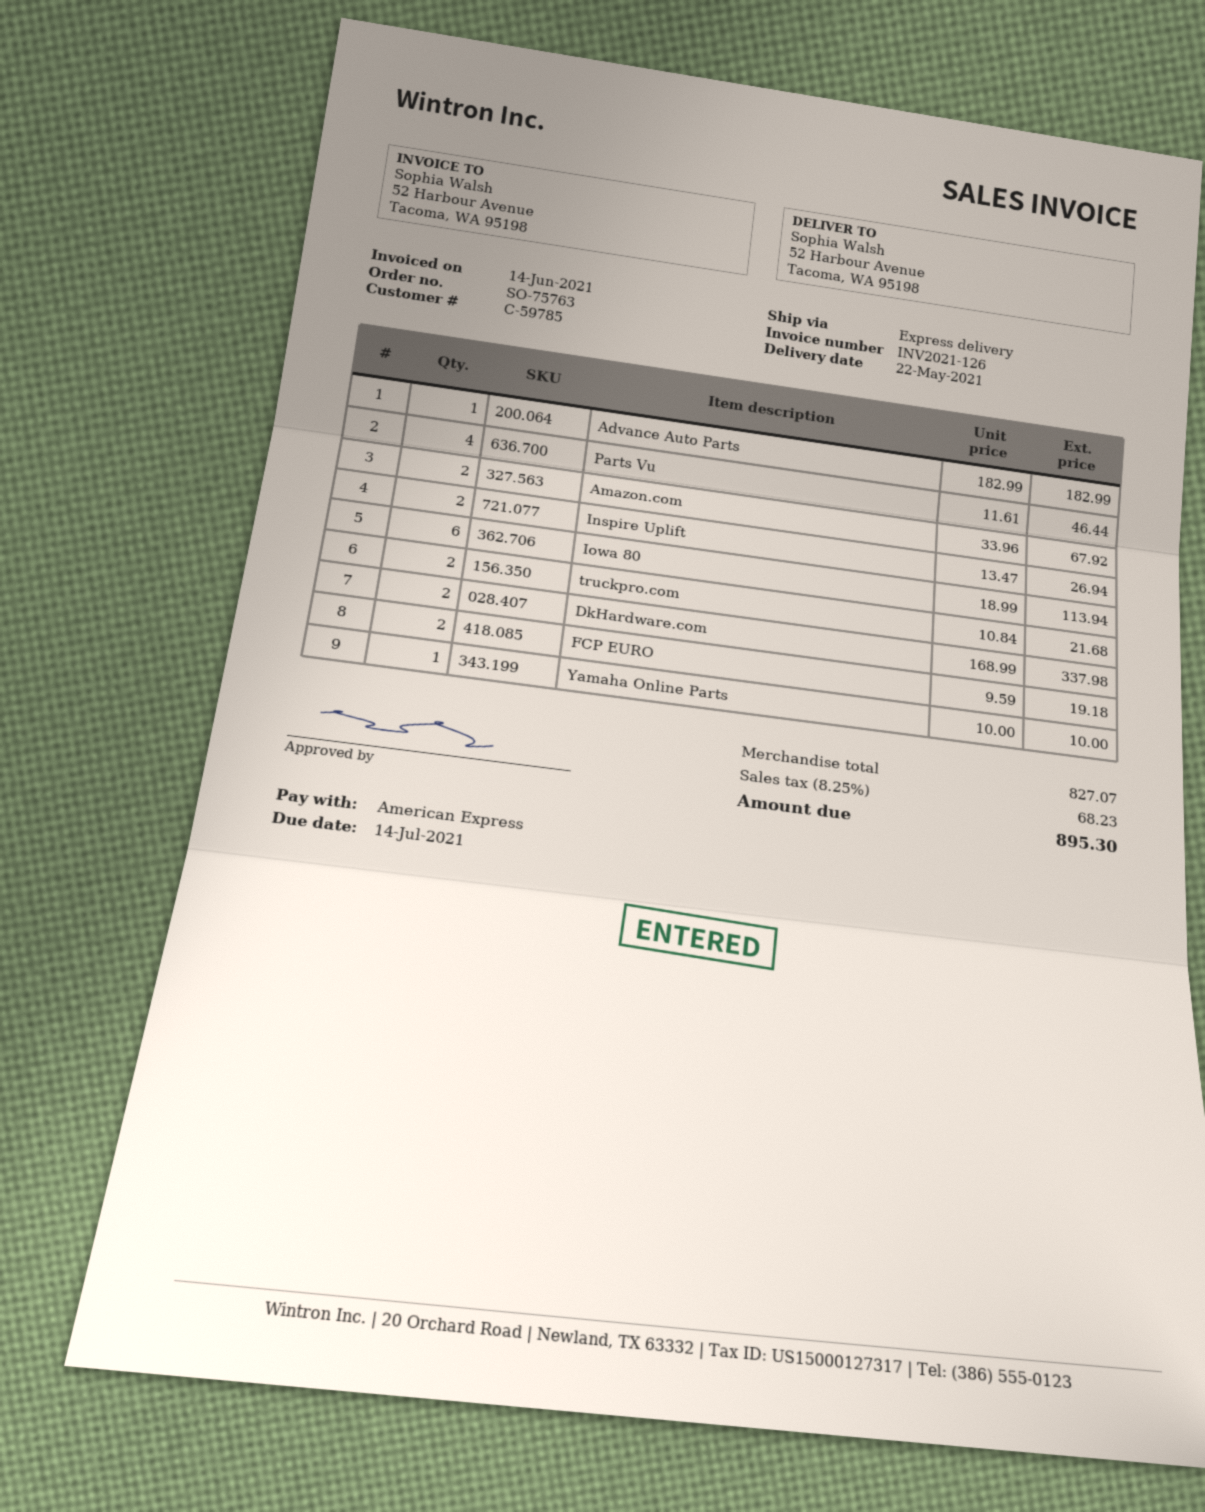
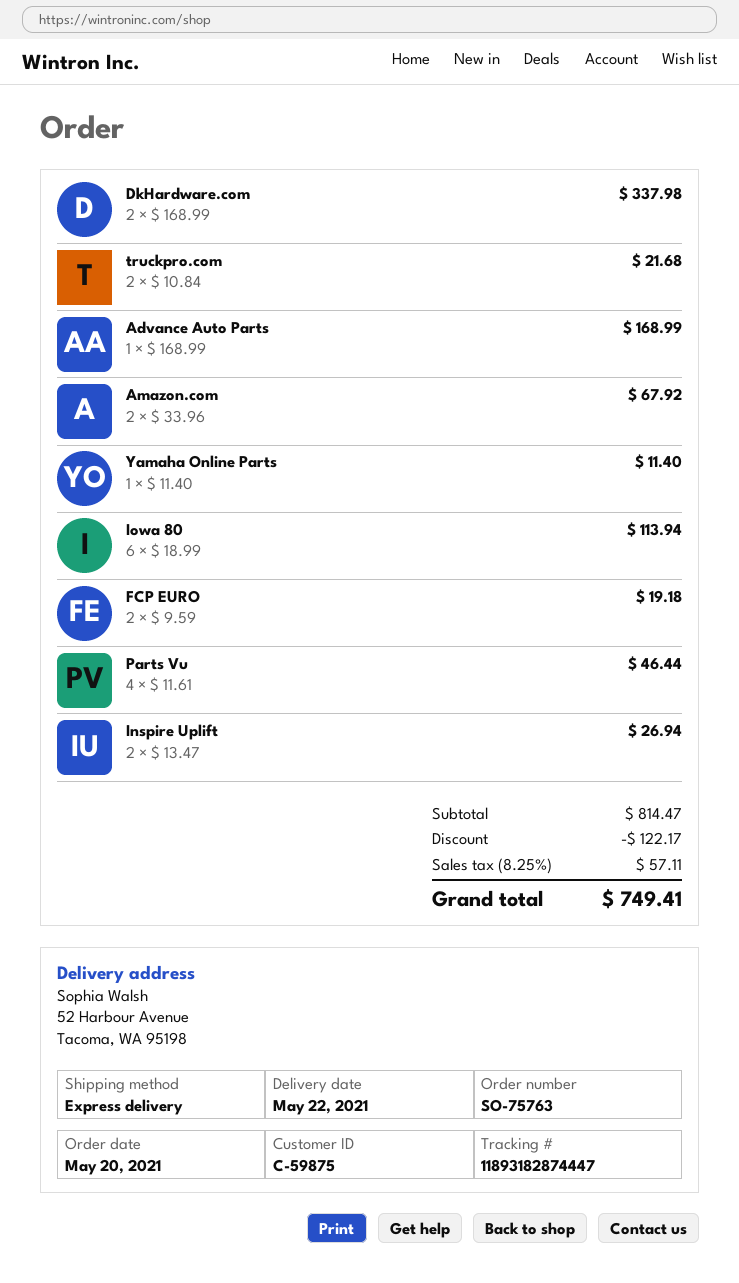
customer number: C-59785 -> C-59875
Advance Auto Parts: 1 x 182.99 = 182.99 -> 1 x 168.99 = 168.99
Yamaha Online Parts: 1 x 10.00 = 10.00 -> 1 x 11.40 = 11.40
subtotal: 827.07 -> 814.47
discount: none -> 122.17
tax: 8.25% = 68.23 -> 8.25% = 57.11
total: 895.30 -> 749.41

